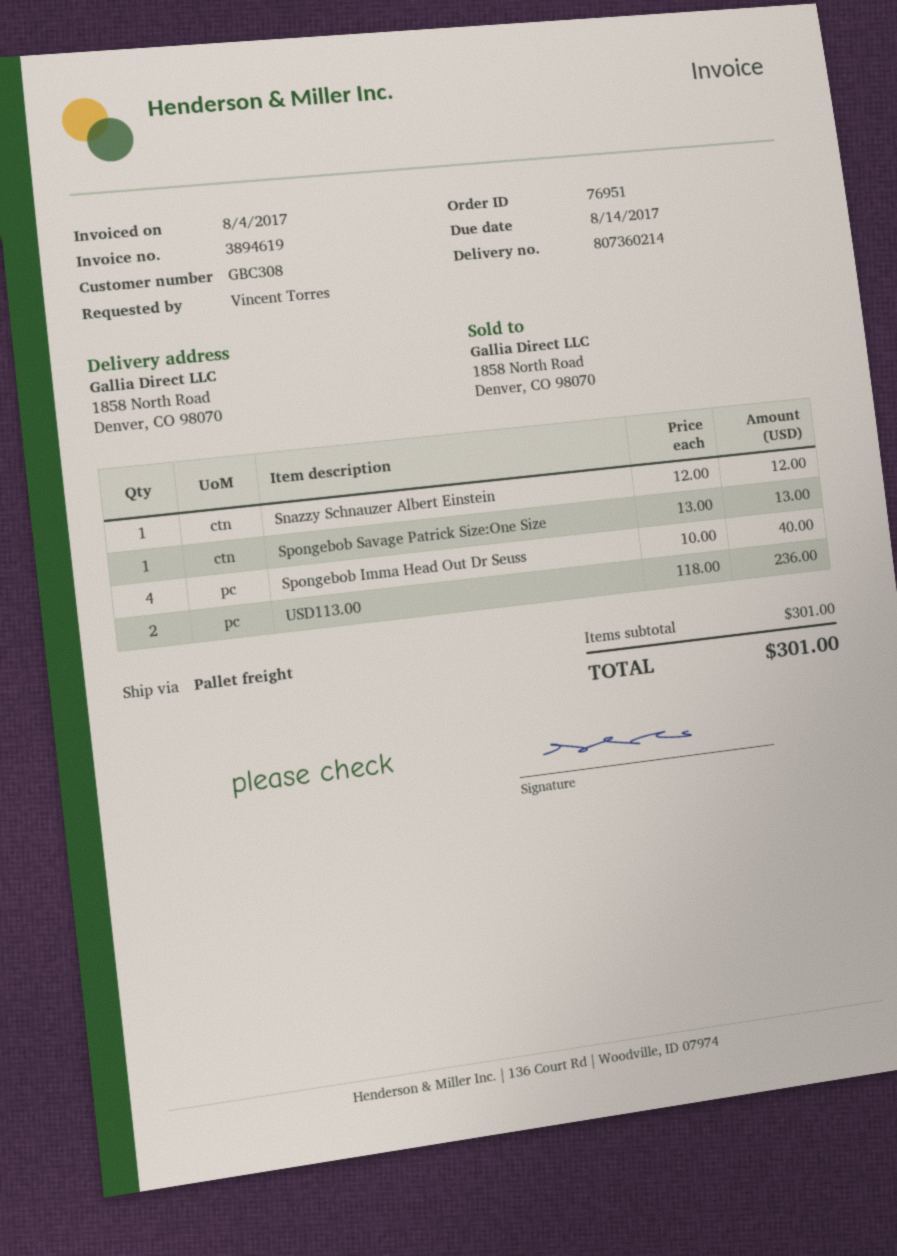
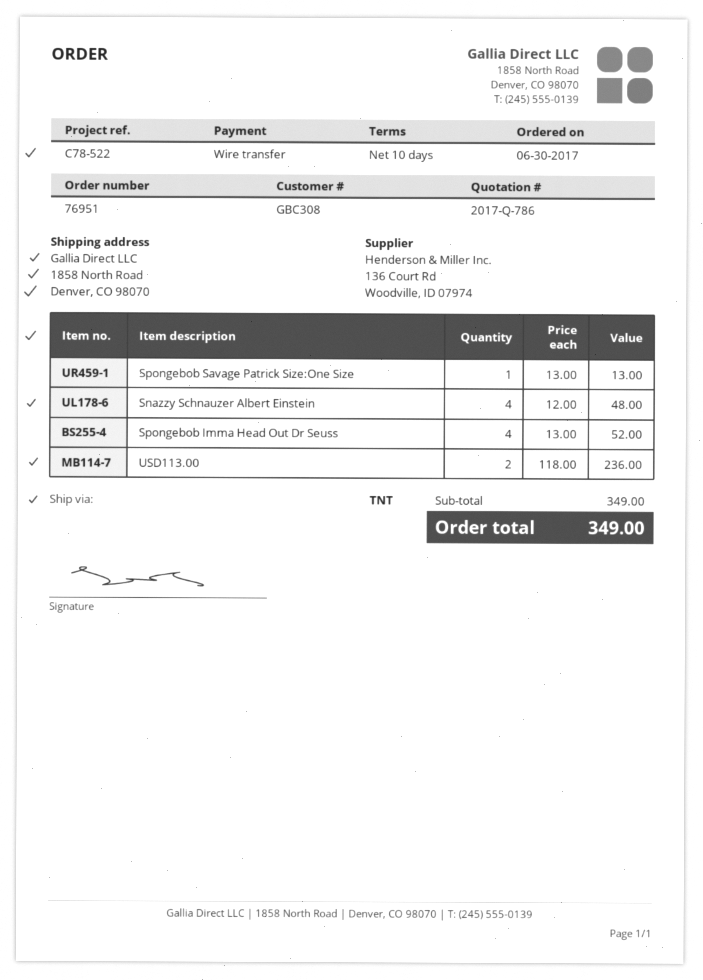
shipping method: pallet freight -> TNT
Snazzy Schnauzer Albert Einstein: 1 x 12.00 = 12.00 -> 4 x 12.00 = 48.00
Spongebob Imma Head Out Dr Seuss: 4 x 10.00 = 40.00 -> 4 x 13.00 = 52.00
subtotal: 301.00 -> 349.00
total: 301.00 -> 349.00

